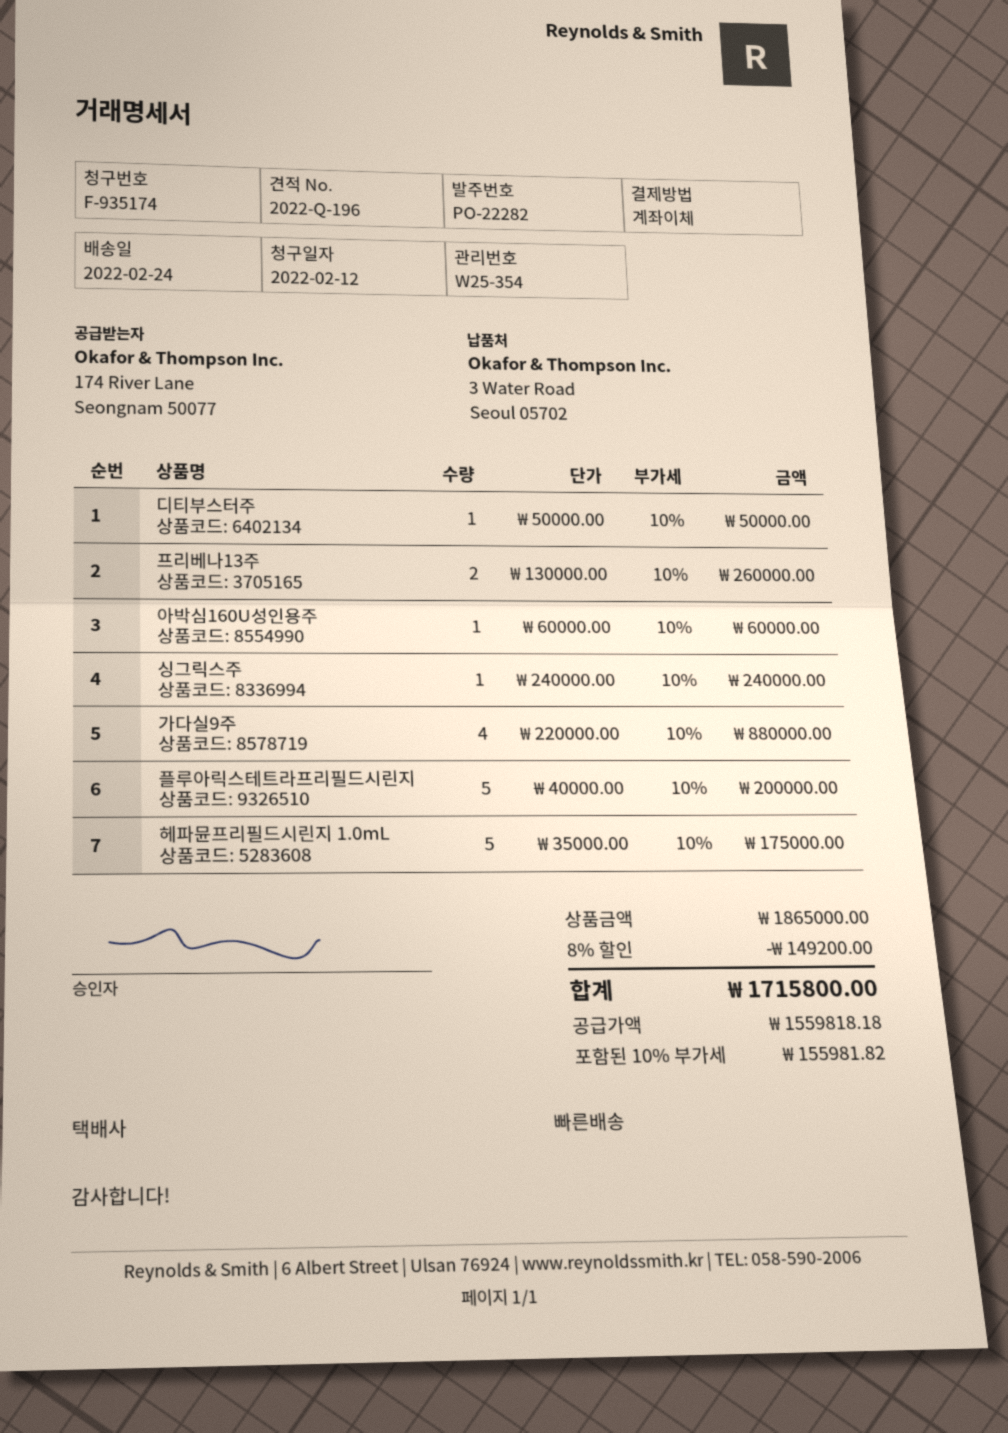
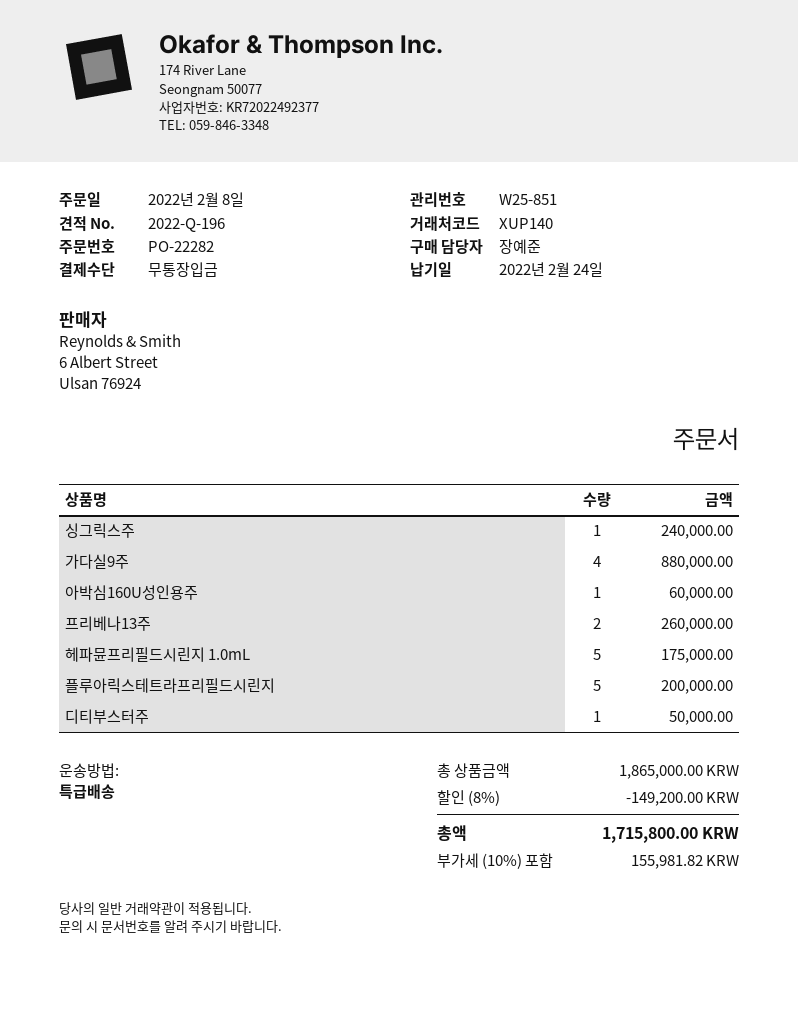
reference: W25-354 -> W25-851

